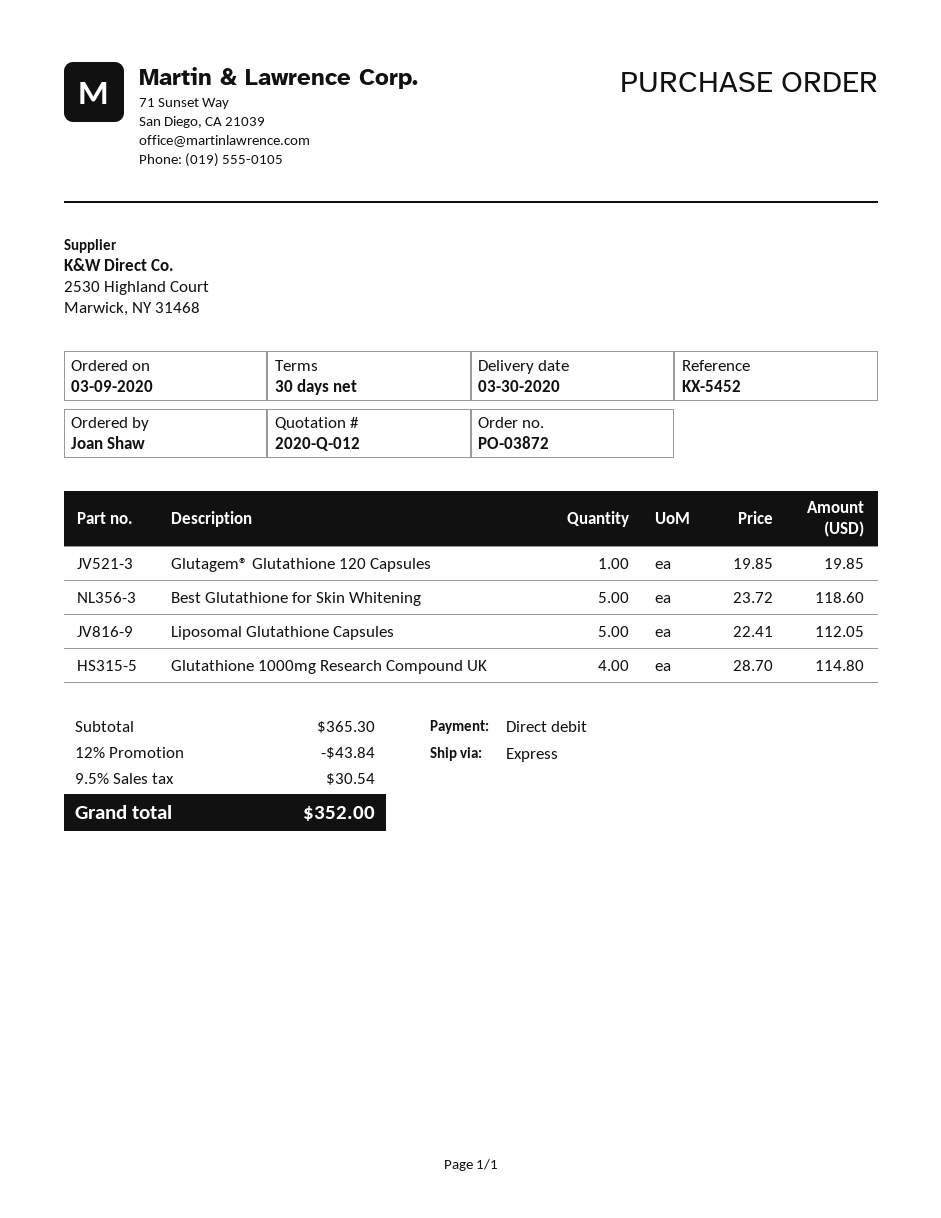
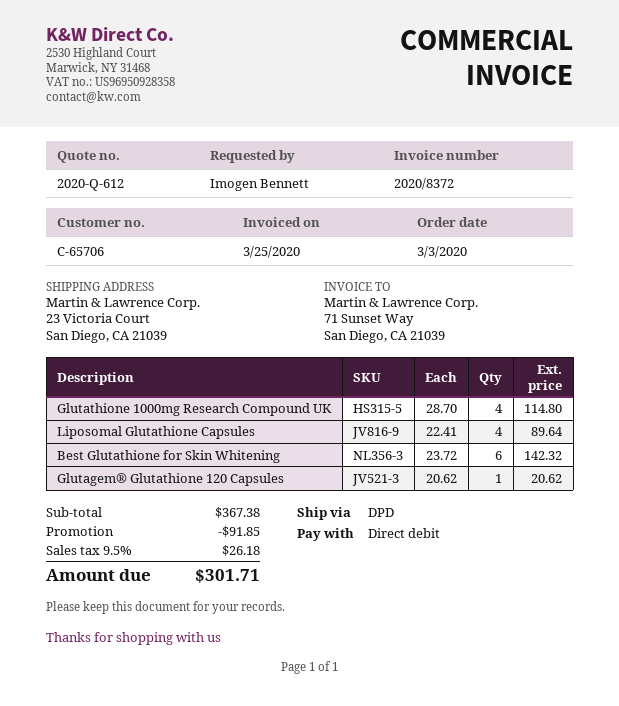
quote number: 2020-Q-012 -> 2020-Q-612
order date: 2020-03-09 -> 2020-03-03
ordered by: Joan Shaw -> Imogen Bennett
shipping method: express -> DPD
Glutagem® Glutathione 120 Capsules: 1 x 19.85 = 19.85 -> 1 x 20.62 = 20.62
Best Glutathione for Skin Whitening: 5 x 23.72 = 118.60 -> 6 x 23.72 = 142.32
Liposomal Glutathione Capsules: 5 x 22.41 = 112.05 -> 4 x 22.41 = 89.64
subtotal: 365.30 -> 367.38
discount: 43.84 -> 91.85
tax: 9.5% = 30.54 -> 9.5% = 26.18
total: 352.00 -> 301.71

